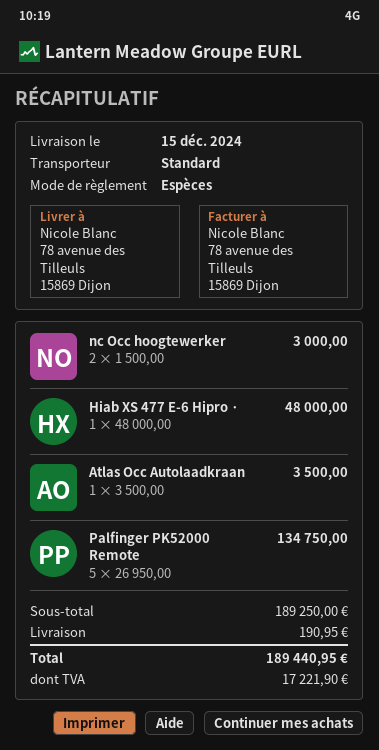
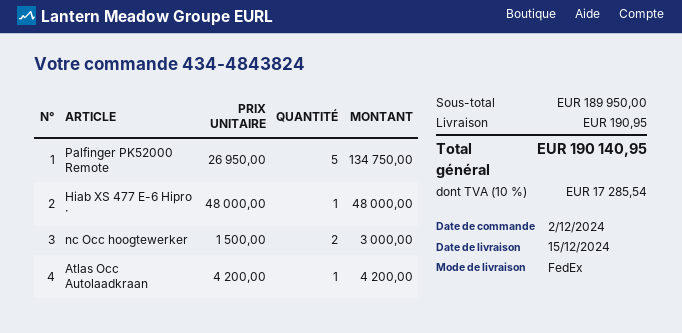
shipping method: standard -> FedEx
Atlas Occ Autolaadkraan: 1 x 3500.00 = 3500.00 -> 1 x 4200.00 = 4200.00
subtotal: 189250.00 -> 189950.00
tax: 17221.90 -> 17285.54
total: 189440.95 -> 190140.95

